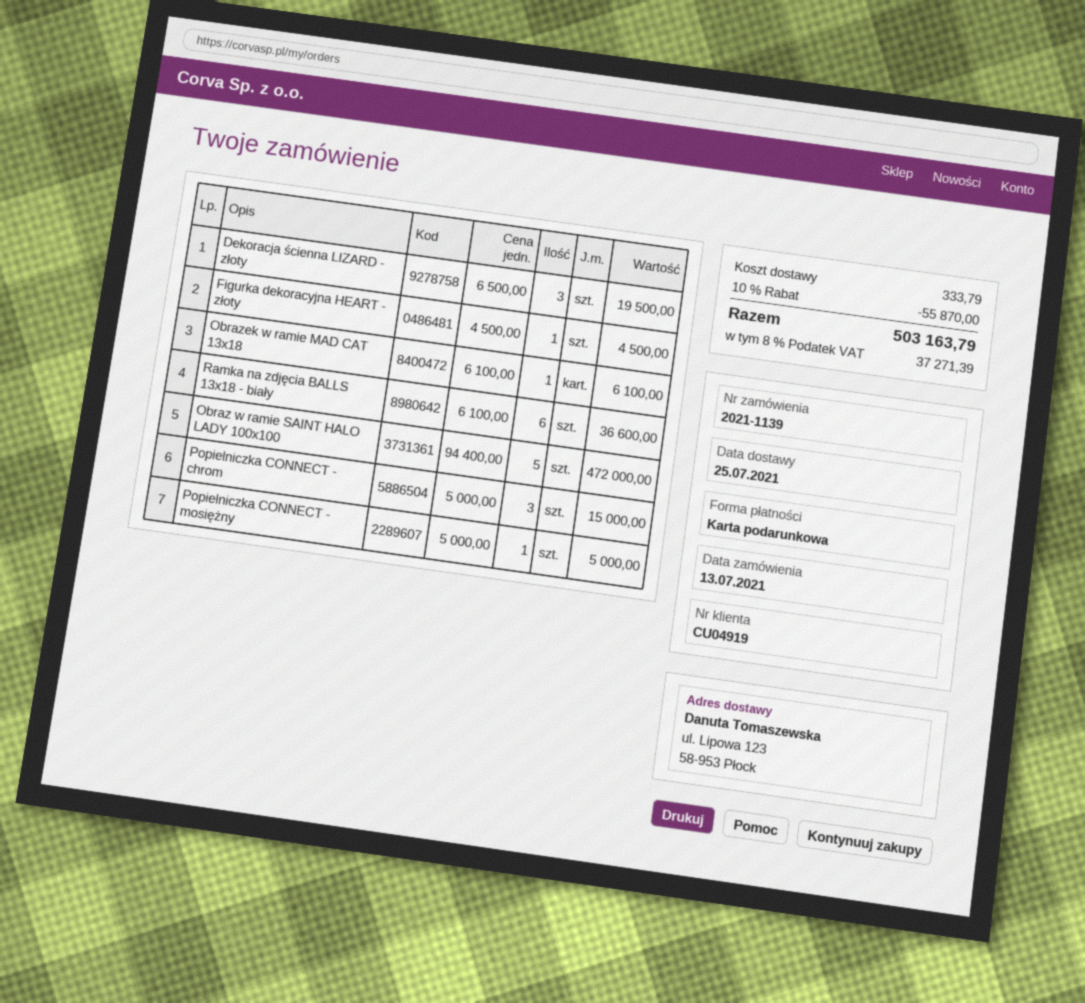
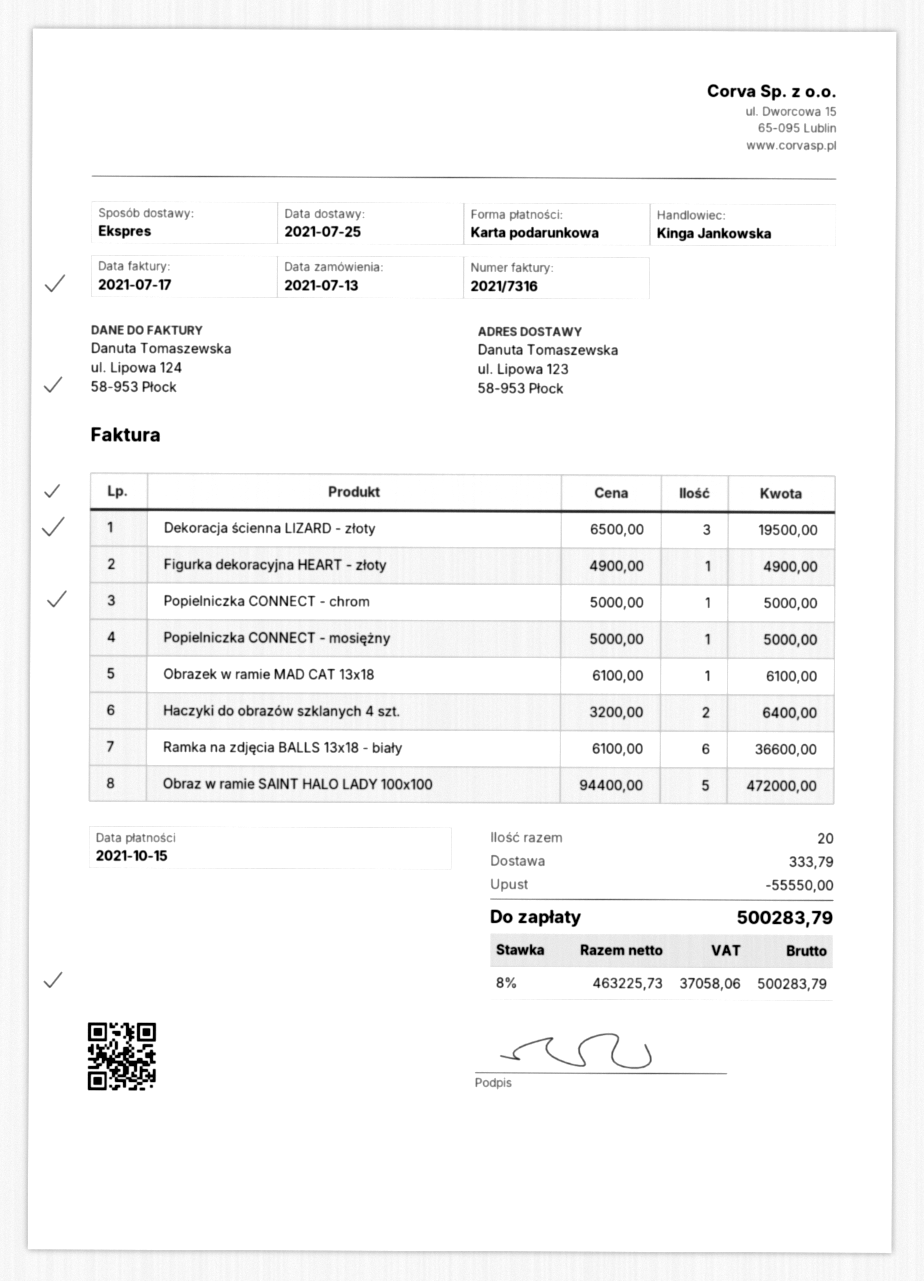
Figurka dekoracyjna HEART - złoty: 1 x 4500.00 = 4500.00 -> 1 x 4900.00 = 4900.00
Popielniczka CONNECT - chrom: 3 x 5000.00 = 15000.00 -> 1 x 5000.00 = 5000.00
Haczyki do obrazów szklanych 4 szt.: none -> 2 x 3200.00 = 6400.00
discount: 55870.00 -> 55550.00
tax: 8% = 37271.39 -> 8% = 37058.06
total: 503163.79 -> 500283.79

